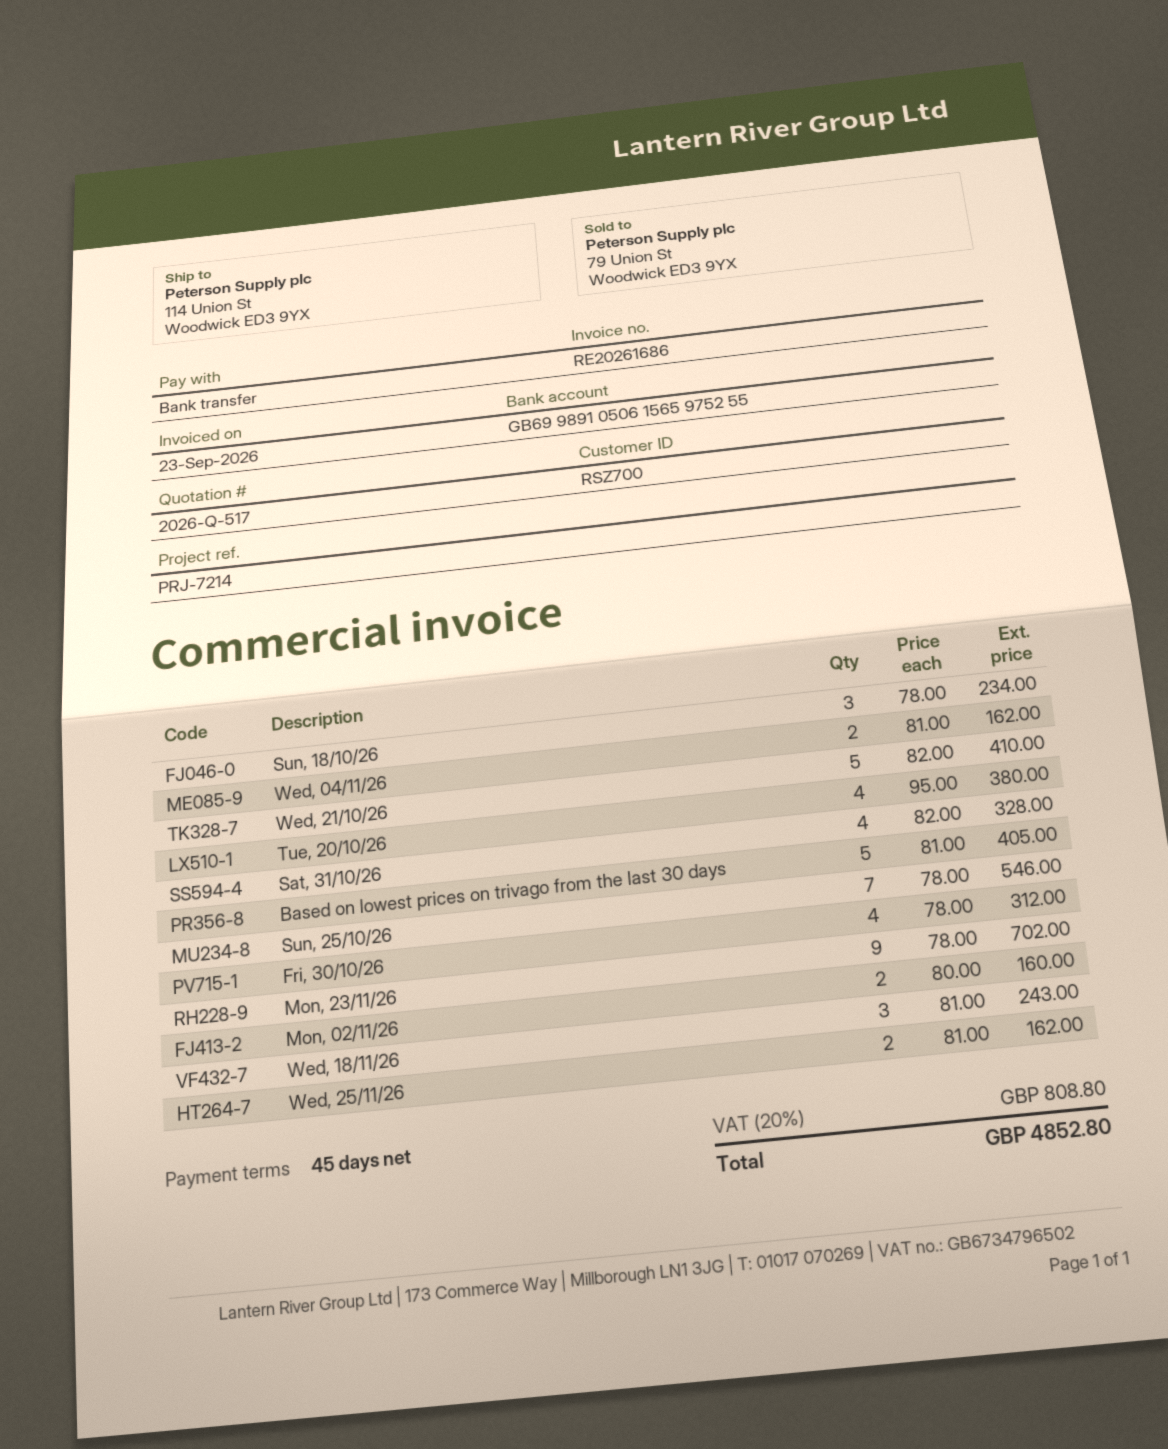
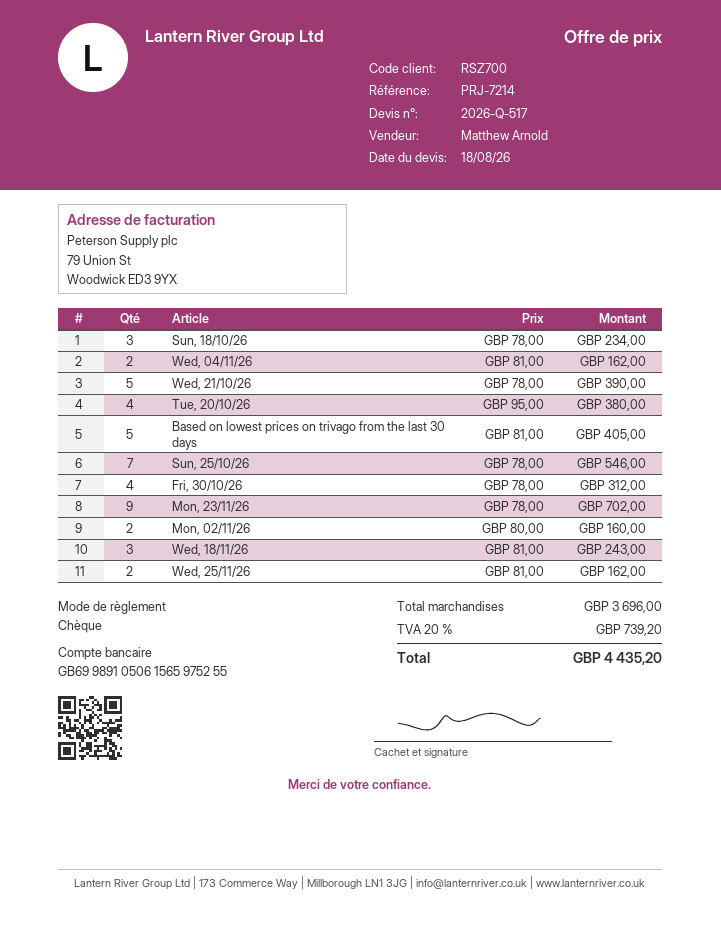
payment method: bank transfer -> cheque
Wed, 21/10/26: 5 x 82.00 = 410.00 -> 5 x 78.00 = 390.00
Sat, 31/10/26: 4 x 82.00 = 328.00 -> none
tax: 20% = 808.80 -> 20% = 739.20
total: 4852.80 -> 4435.20

